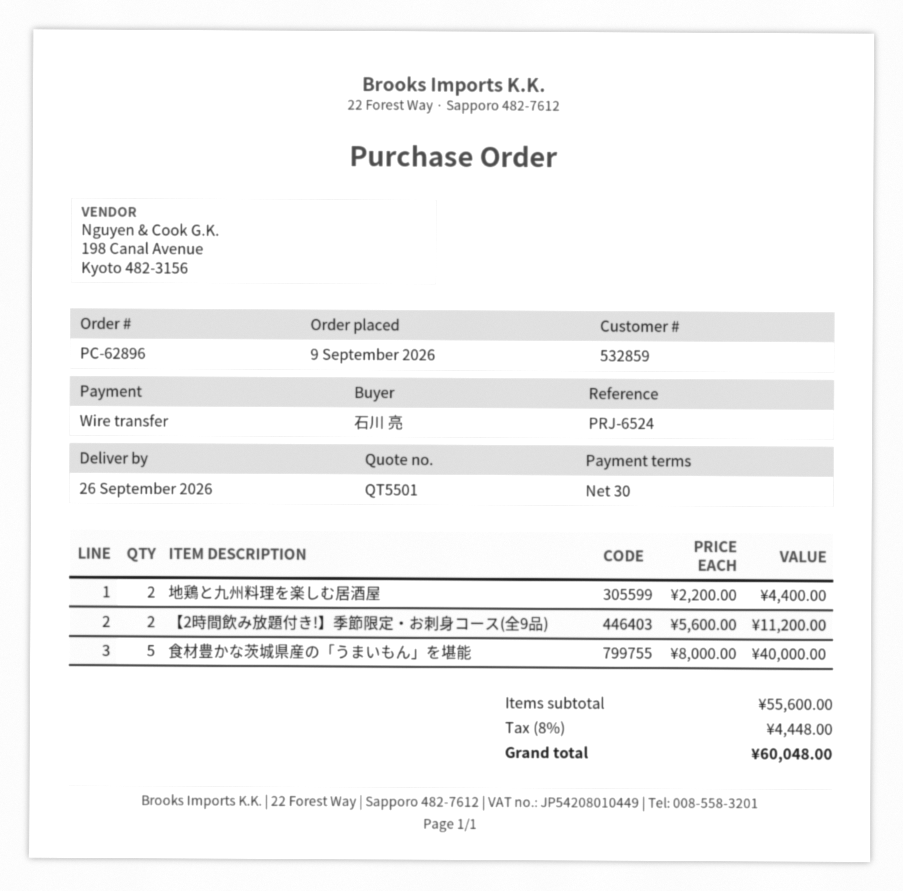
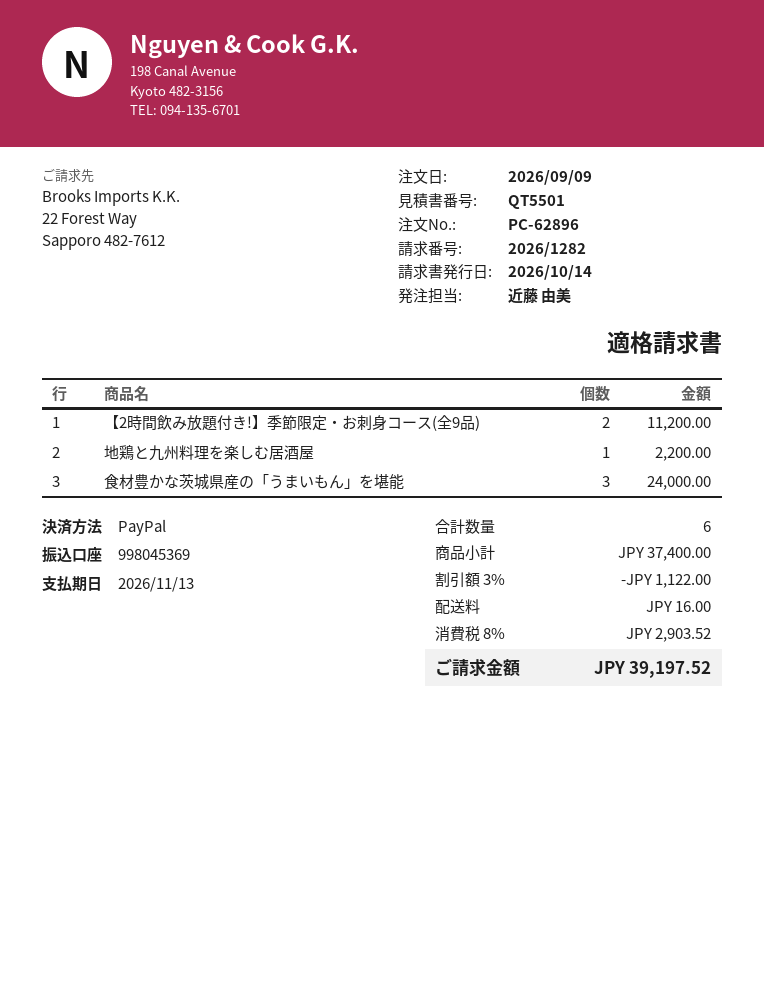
ordered by: 石川 亮 -> 近藤 由美
payment method: bank transfer -> PayPal
地鶏と九州料理を楽しむ居酒屋: 2 for 4400.00 -> 1 for 2200.00
食材豊かな茨城県産の「うまいもん」を堪能: 5 for 40000.00 -> 3 for 24000.00
subtotal: 55600.00 -> 37400.00
discount: none -> 3% = 1122.00
shipping: none -> 16.00
tax: 8% = 4448.00 -> 8% = 2903.52
total: 60048.00 -> 39197.52

